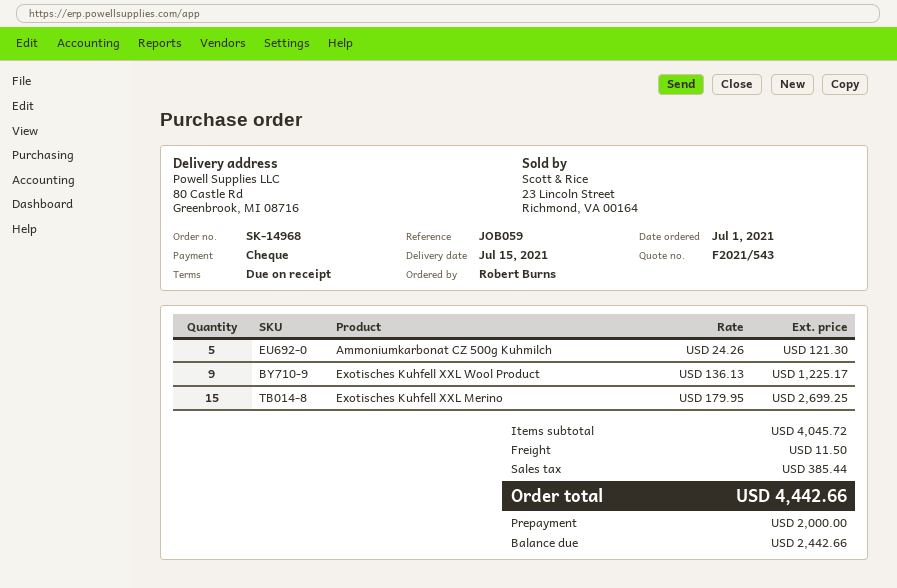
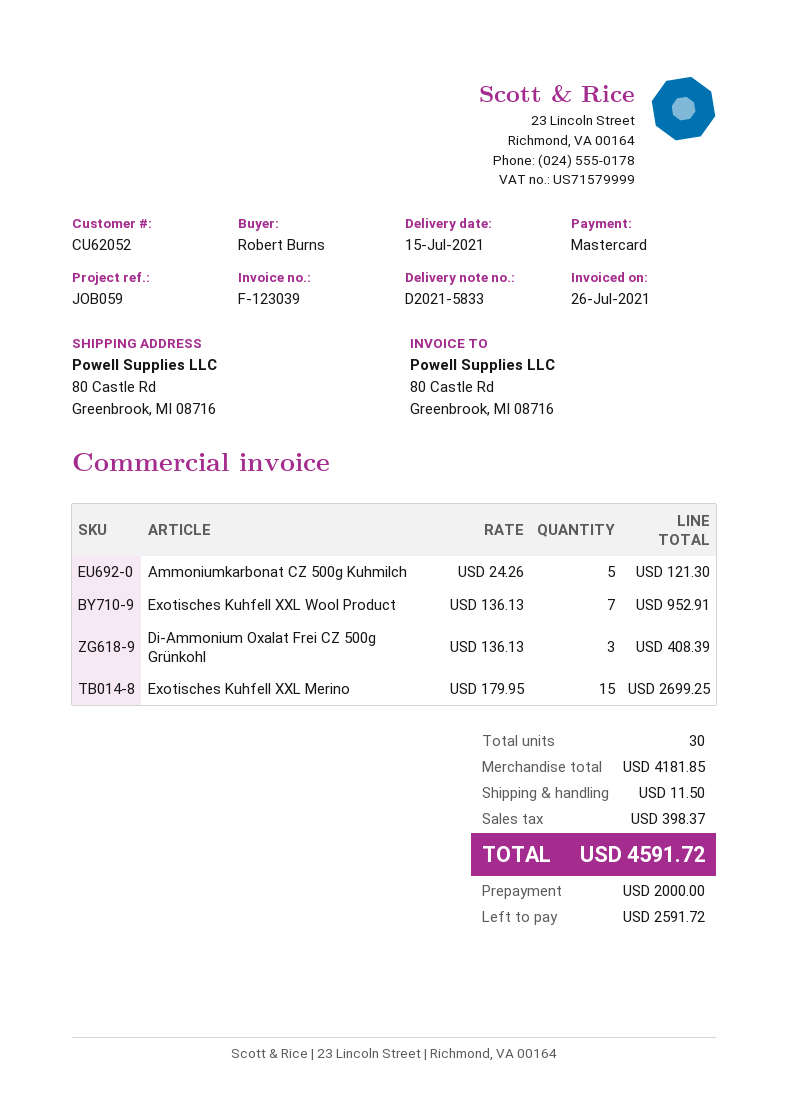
payment method: cheque -> Mastercard
Exotisches Kuhfell XXL Wool Product: 9 x 136.13 = 1225.17 -> 7 x 136.13 = 952.91
Di-Ammonium Oxalat Frei CZ 500g Grünkohl: none -> 3 x 136.13 = 408.39
subtotal: 4045.72 -> 4181.85
tax: 385.44 -> 398.37
total: 4442.66 -> 4591.72
balance: 2442.66 -> 2591.72

